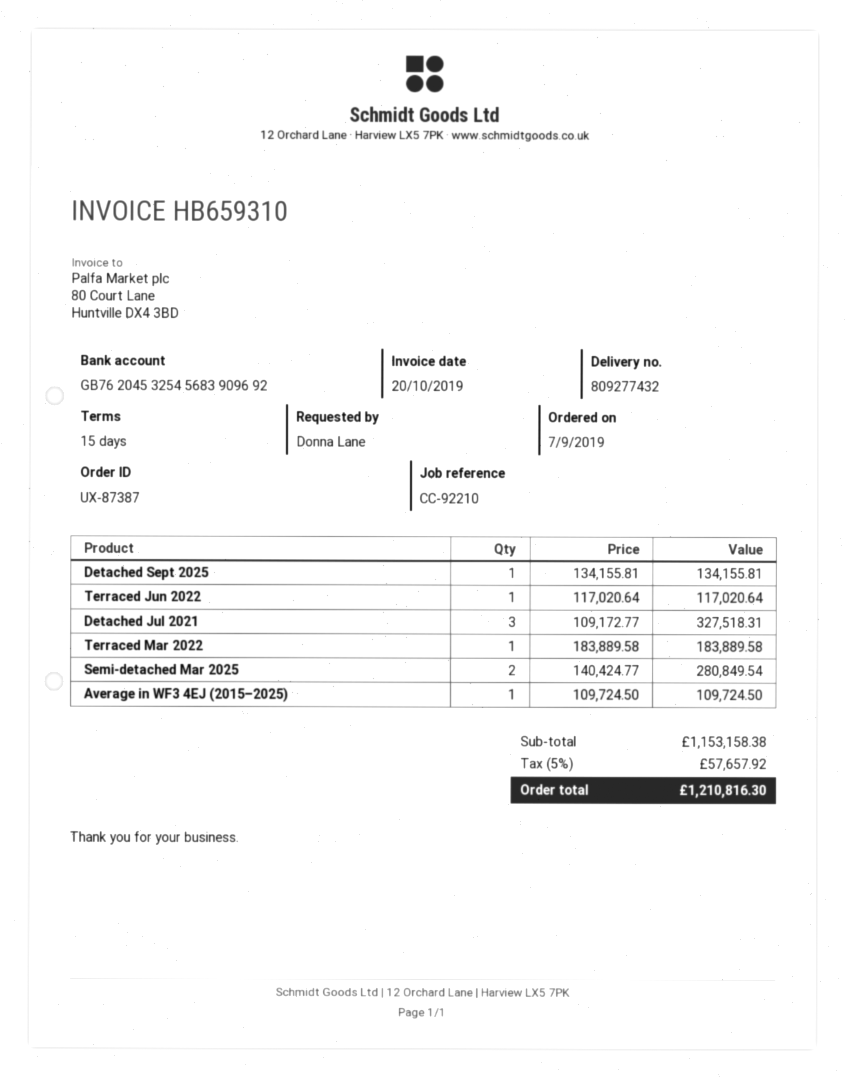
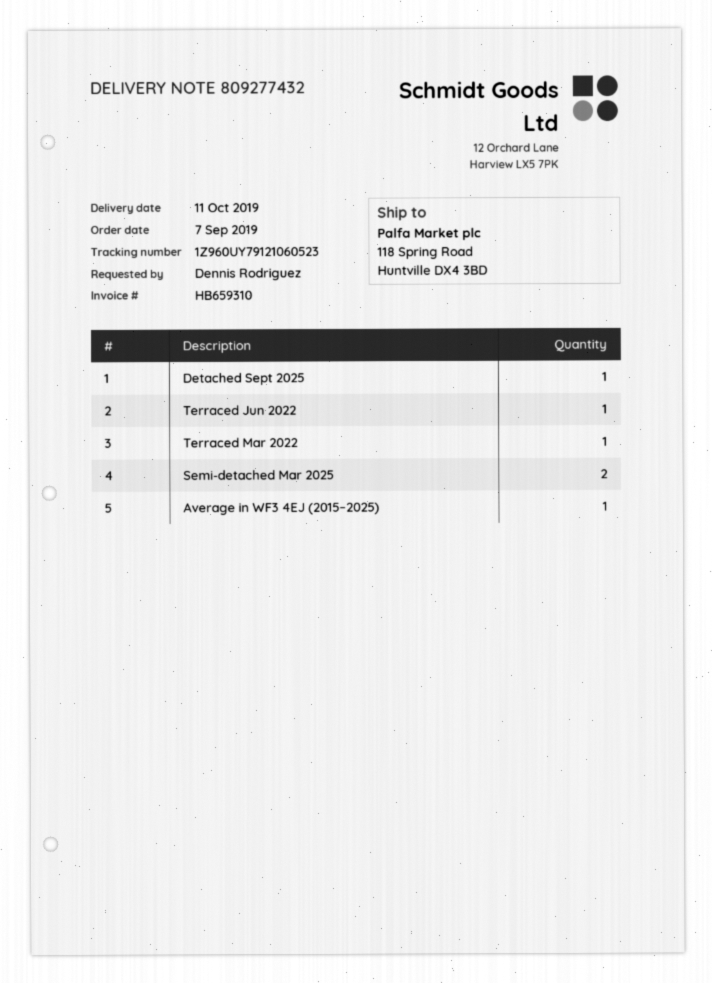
ordered by: Donna Lane -> Dennis Rodriguez
Detached Jul 2021: 3 -> none

